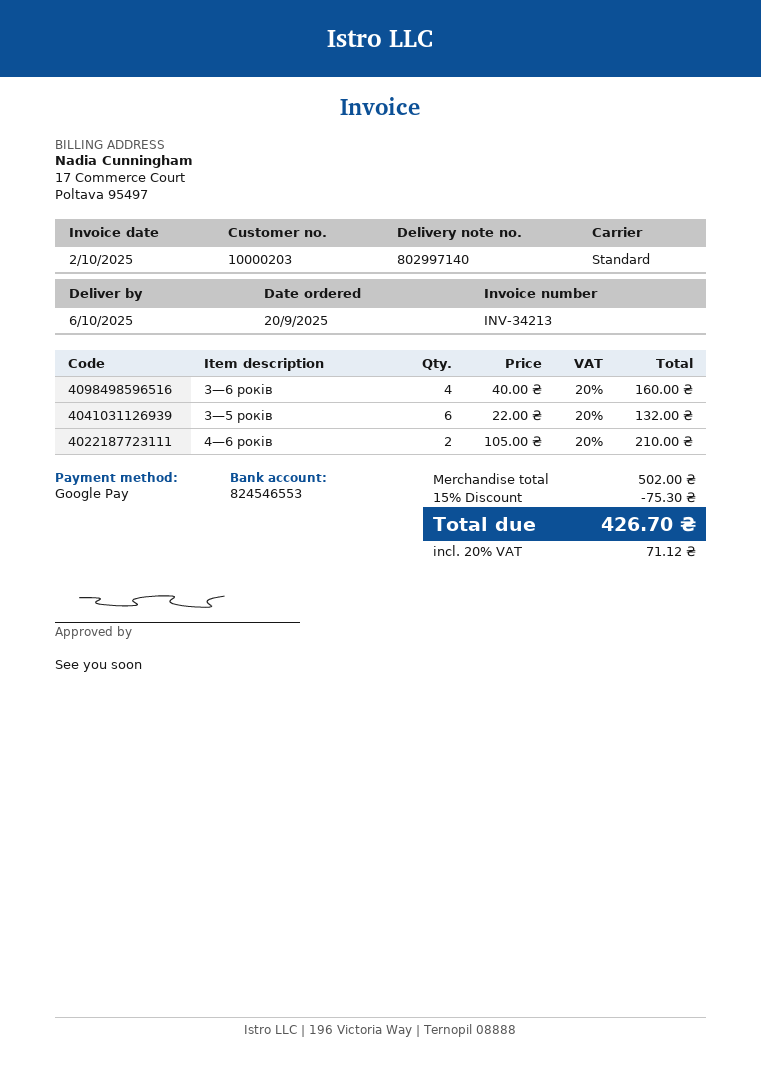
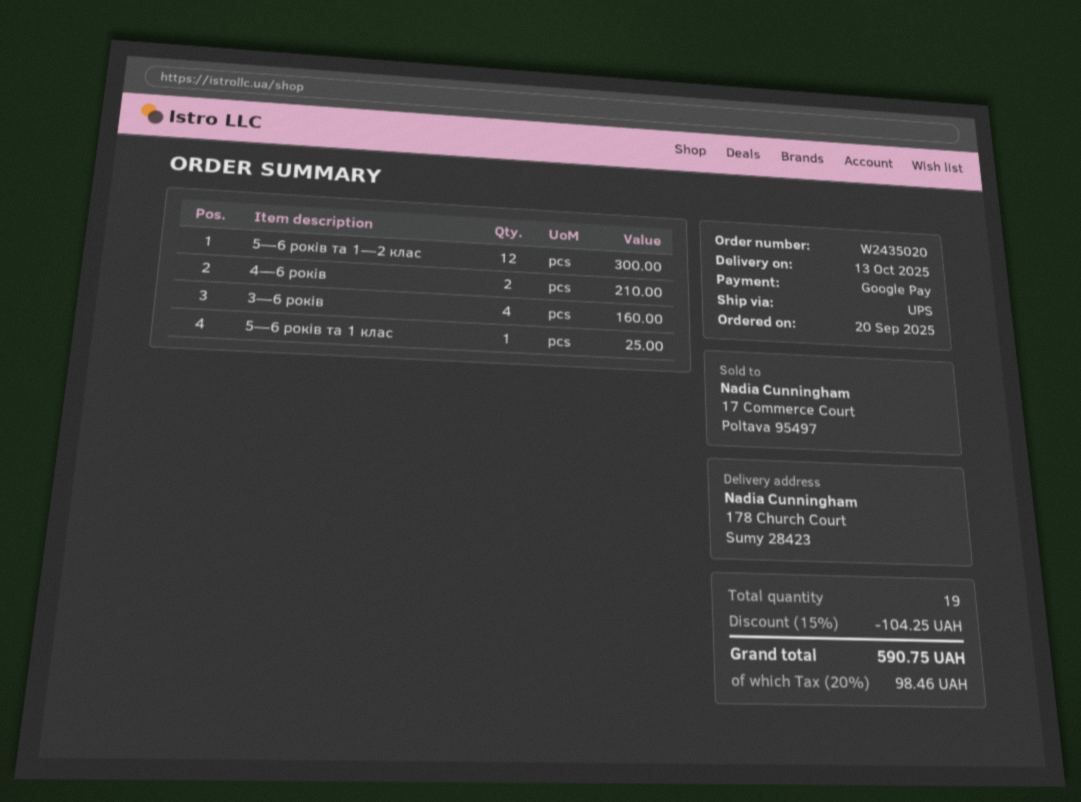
delivery date: 2025-10-06 -> 2025-10-13
shipping method: standard -> UPS
3—5 років: 6 for 132.00 -> none
5—6 років та 1—2 клас: none -> 12 for 300.00
5—6 років та 1 клас: none -> 1 for 25.00
discount: 15% = 75.30 -> 15% = 104.25
tax: 20% = 71.12 -> 20% = 98.46
total: 426.70 -> 590.75

